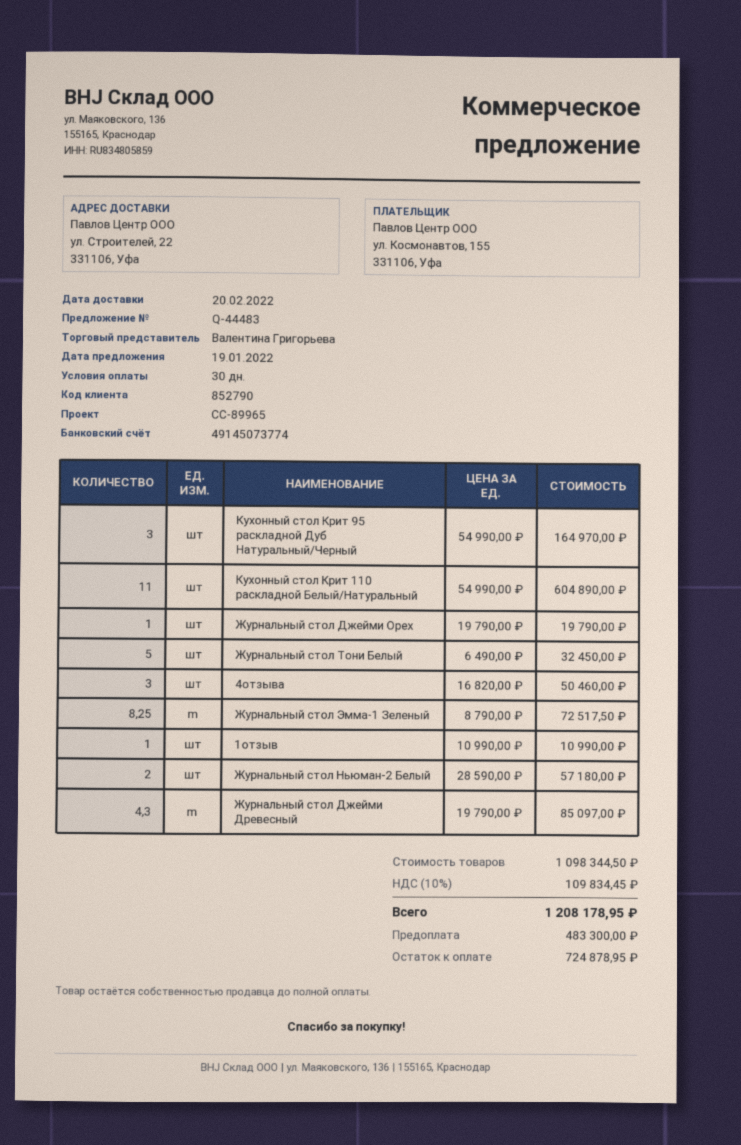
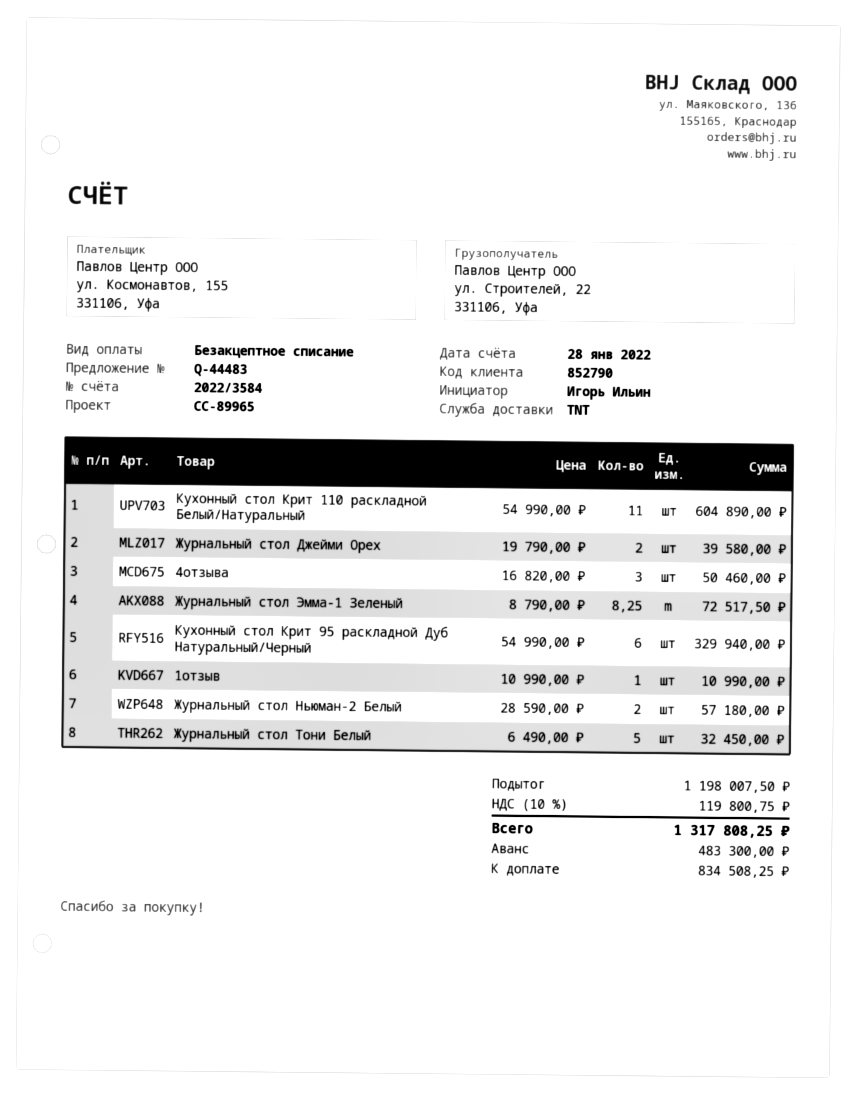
Кухонный стол Крит 95 раскладной Дуб Натуральный/Черный: 3 x 54990.00 = 164970.00 -> 6 x 54990.00 = 329940.00
Журнальный стол Джейми Ореx: 1 x 19790.00 = 19790.00 -> 2 x 19790.00 = 39580.00
Журнальный стол Джейми Древесный: 4.3 x 19790.00 = 85097.00 -> none
subtotal: 1098344.50 -> 1198007.50
tax: 10% = 109834.45 -> 10% = 119800.75
total: 1208178.95 -> 1317808.25
balance: 724878.95 -> 834508.25

